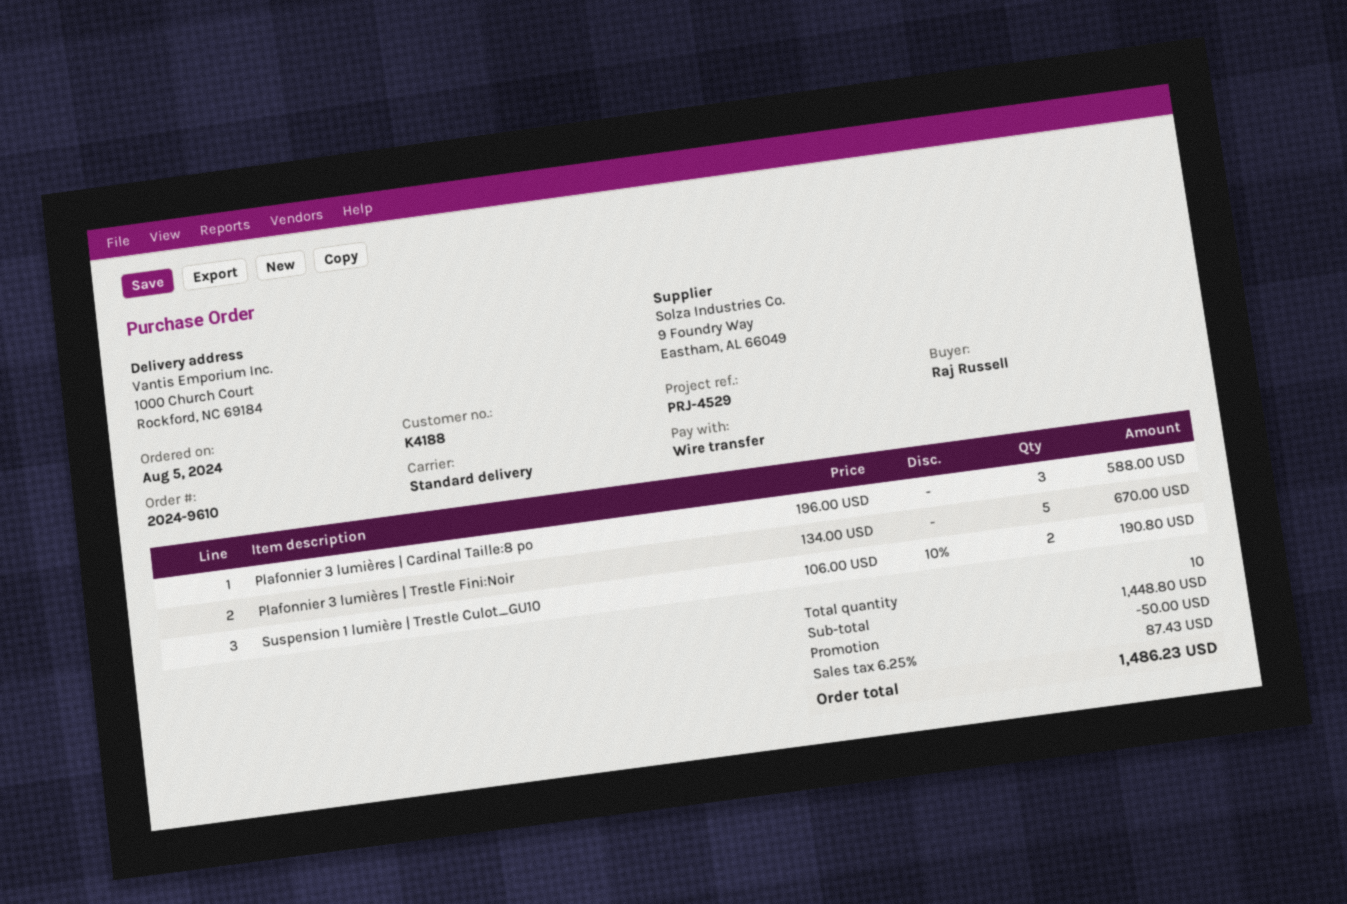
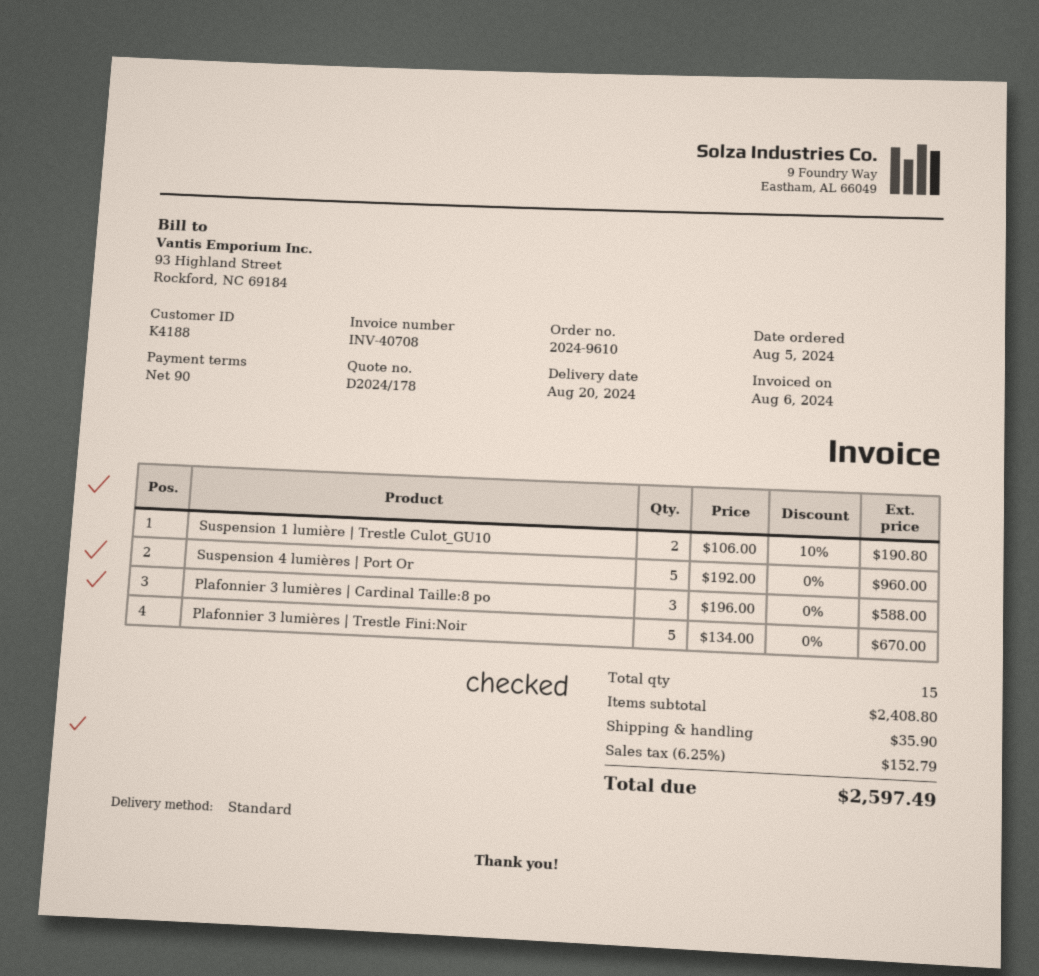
Suspension 4 lumières | Port Or: none -> 5 x 192.00 = 960.00
total quantity: 10 -> 15
subtotal: 1448.80 -> 2408.80
discount: 50.00 -> none
shipping: none -> 35.90
tax: 6.25% = 87.43 -> 6.25% = 152.79
total: 1486.23 -> 2597.49

